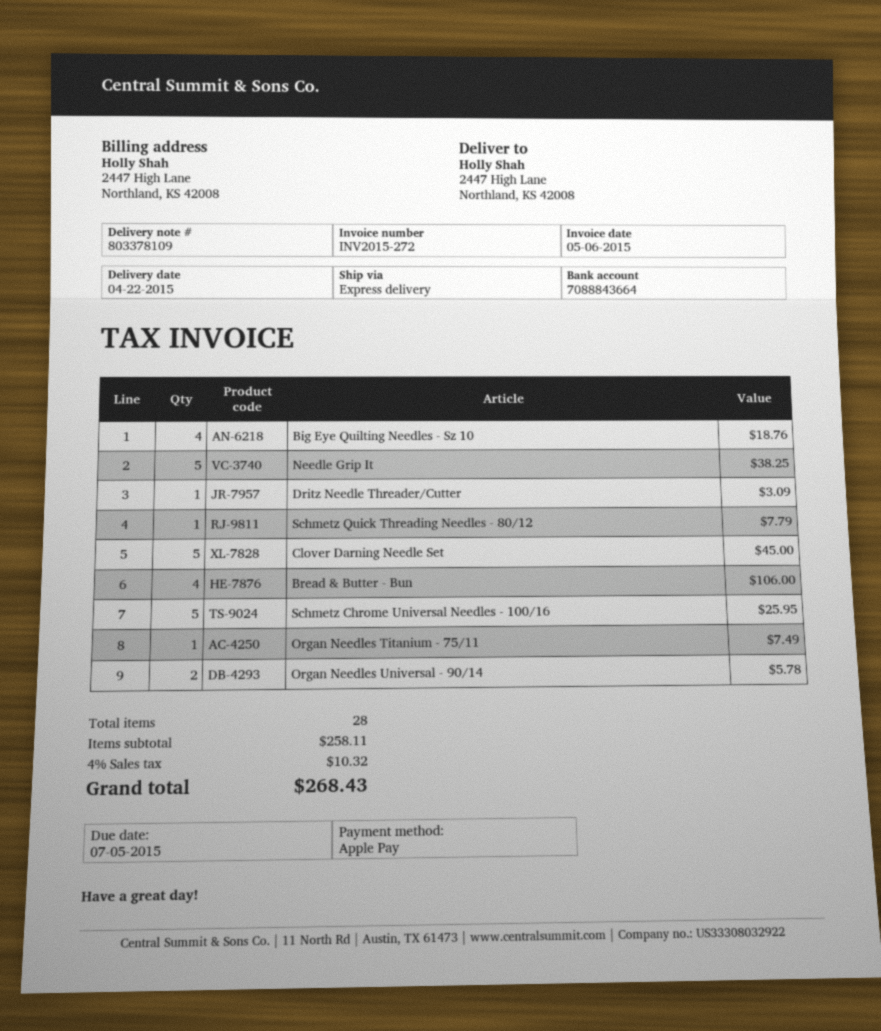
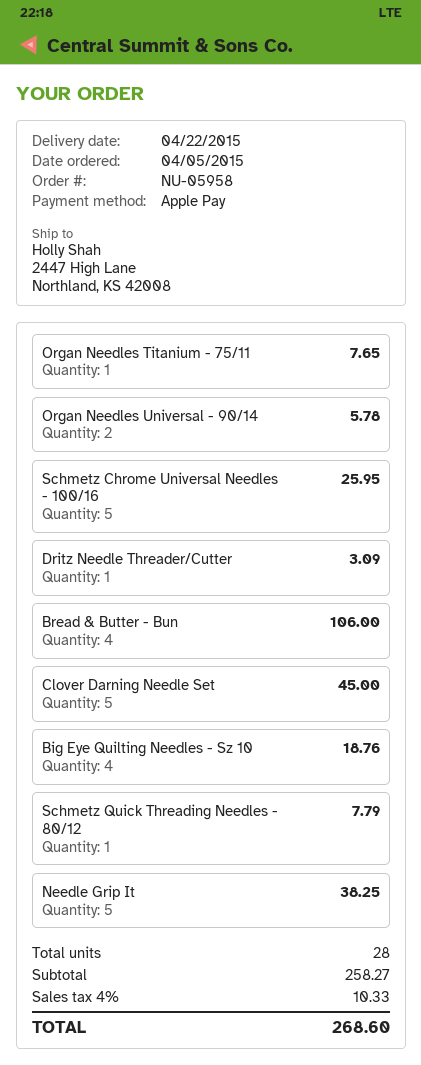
Organ Needles Titanium - 75/11: 1 for 7.49 -> 1 for 7.65
subtotal: 258.11 -> 258.27
tax: 4% = 10.32 -> 4% = 10.33
total: 268.43 -> 268.60

